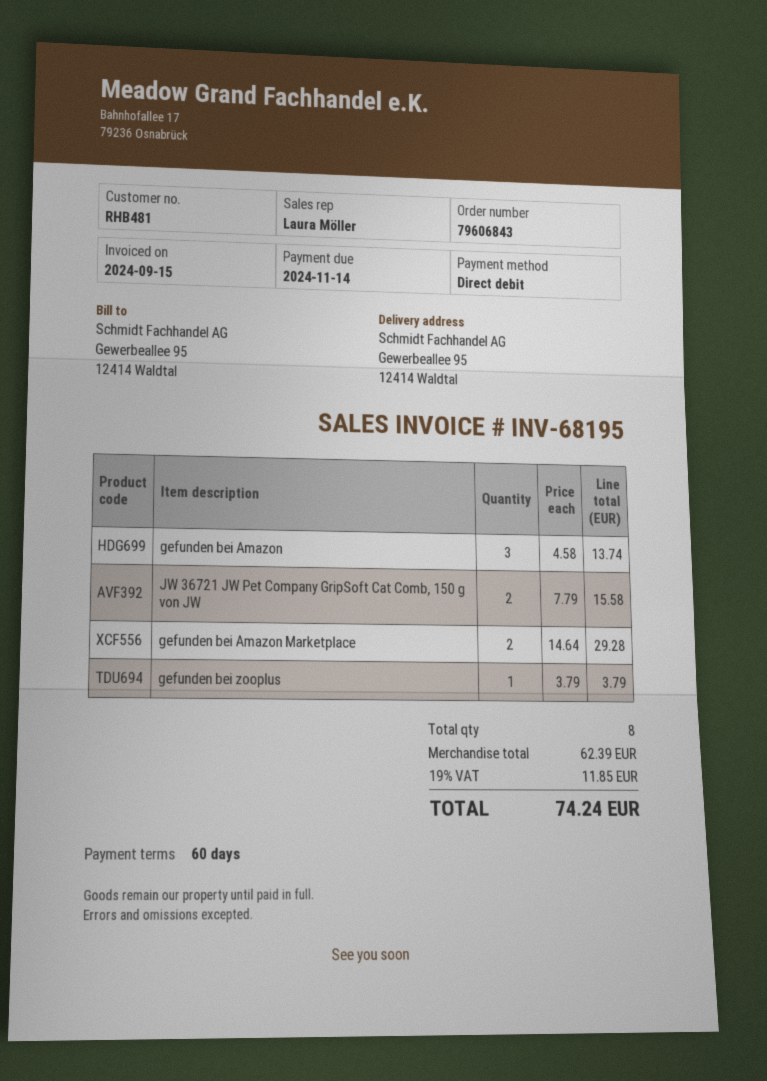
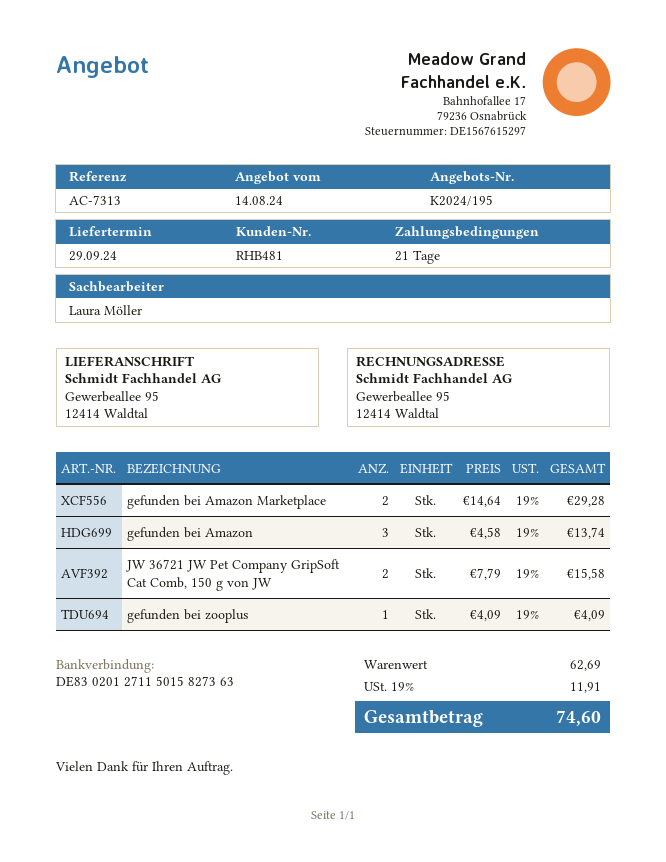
payment terms: 60 days -> 21 days
gefunden bei zooplus: 1 x 3.79 = 3.79 -> 1 x 4.09 = 4.09
subtotal: 62.39 -> 62.69
tax: 19% = 11.85 -> 19% = 11.91
total: 74.24 -> 74.60

